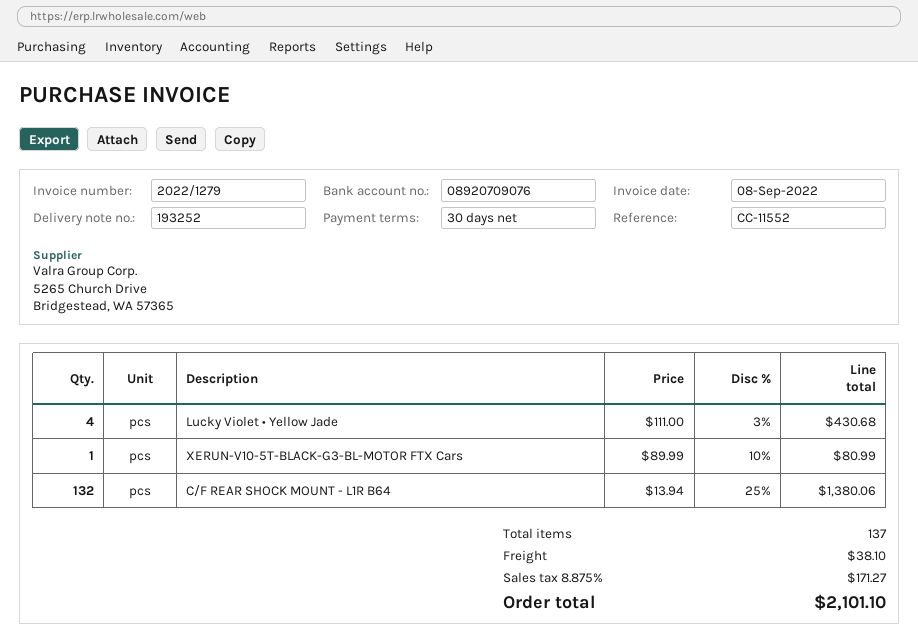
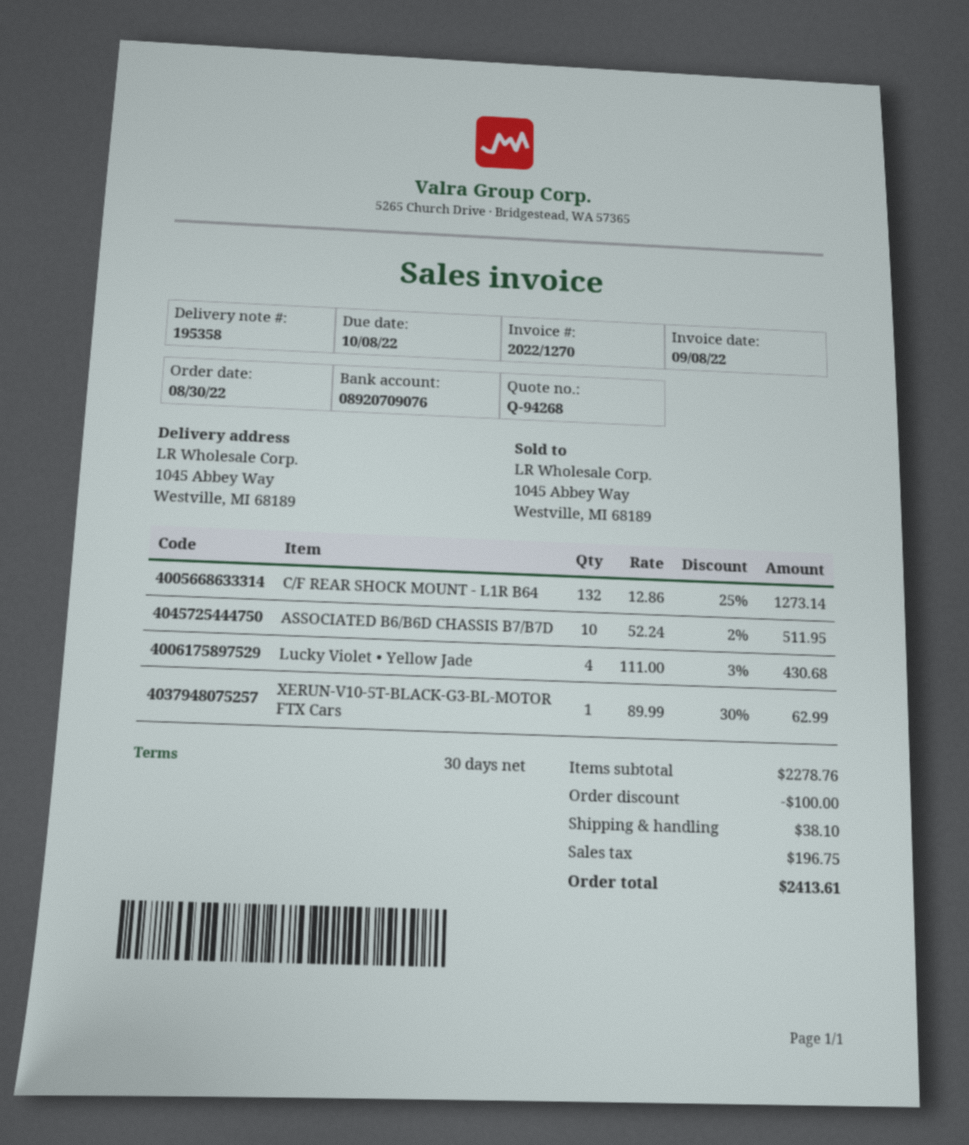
delivery note number: 193252 -> 195358
invoice number: 2022/1279 -> 2022/1270
XERUN-V10-5T-BLACK-G3-BL-MOTOR FTX Cars: 1 x 89.99 - 10% = 80.99 -> 1 x 89.99 - 30% = 62.99
C/F REAR SHOCK MOUNT - L1R B64: 132 x 13.94 - 25% = 1380.06 -> 132 x 12.86 - 25% = 1273.14
ASSOCIATED B6/B6D CHASSIS B7/B7D: none -> 10 x 52.24 - 2% = 511.95
discount: none -> 100.00
tax: 171.27 -> 196.75
total: 2101.10 -> 2413.61

